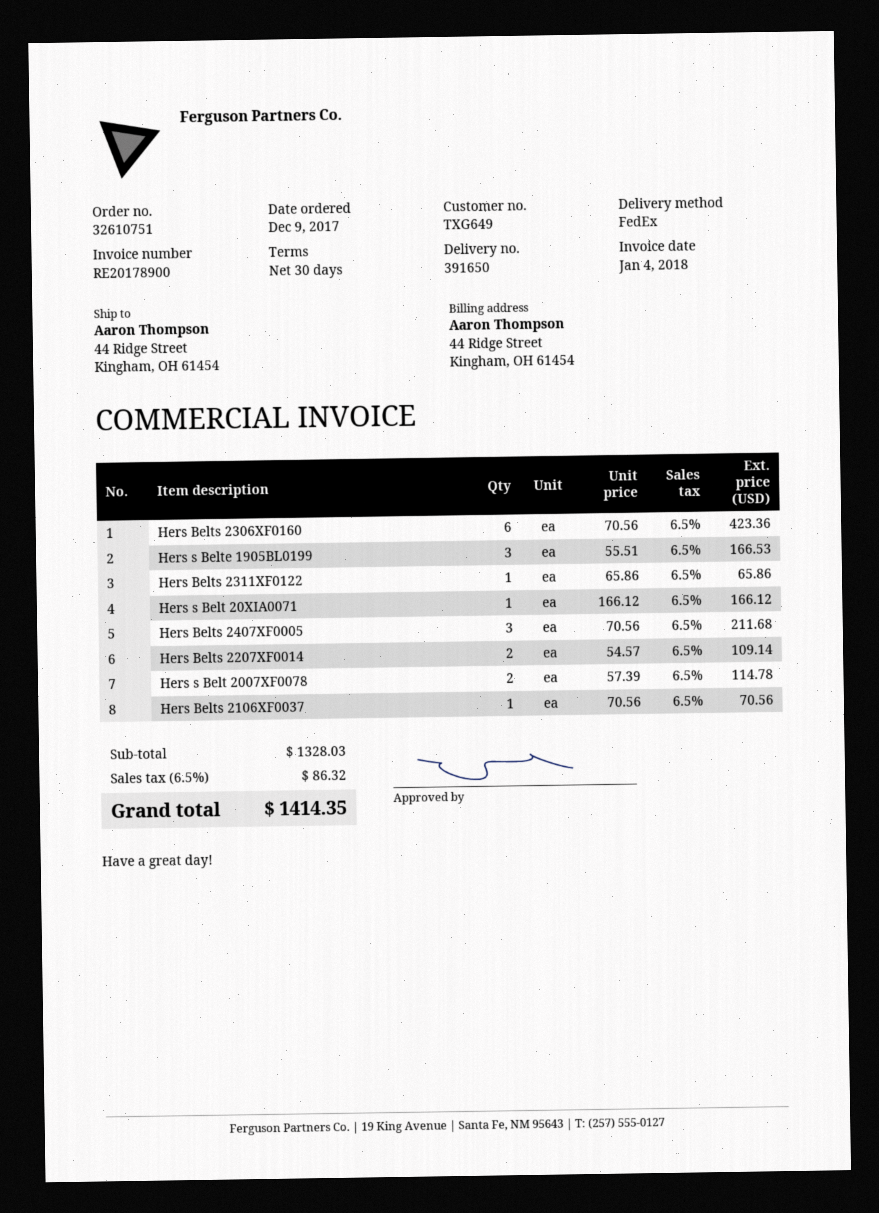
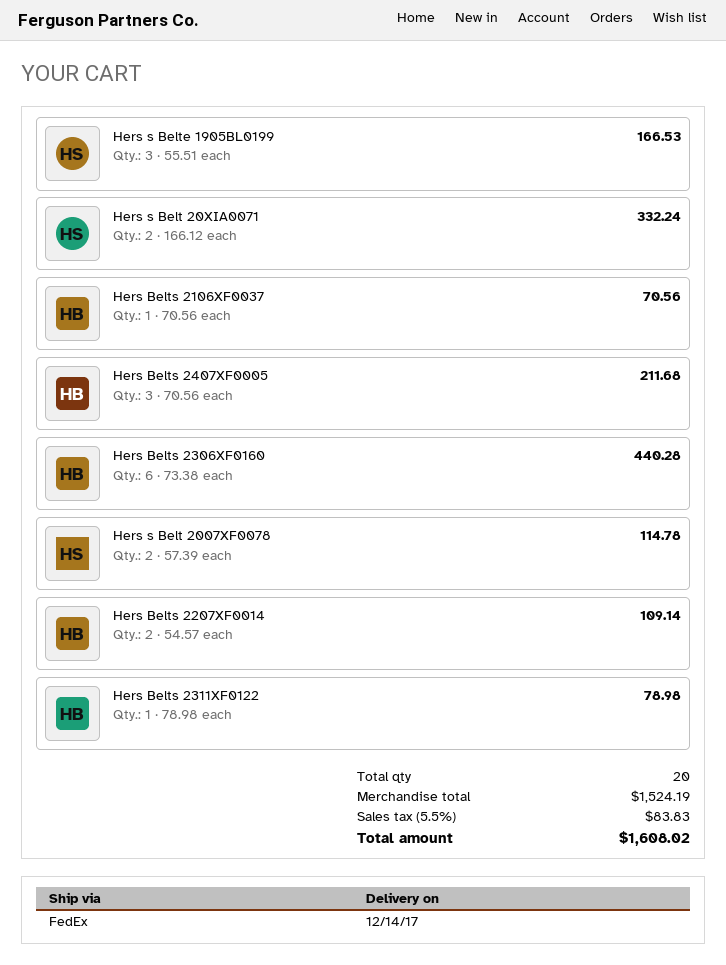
Hers Belts 2306XF0160: 6 x 70.56 = 423.36 -> 6 x 73.38 = 440.28
Hers Belts 2311XF0122: 1 x 65.86 = 65.86 -> 1 x 78.98 = 78.98
Hers s Belt 20XIA0071: 1 x 166.12 = 166.12 -> 2 x 166.12 = 332.24
subtotal: 1328.03 -> 1524.19
tax: 6.5% = 86.32 -> 5.5% = 83.83
total: 1414.35 -> 1608.02

